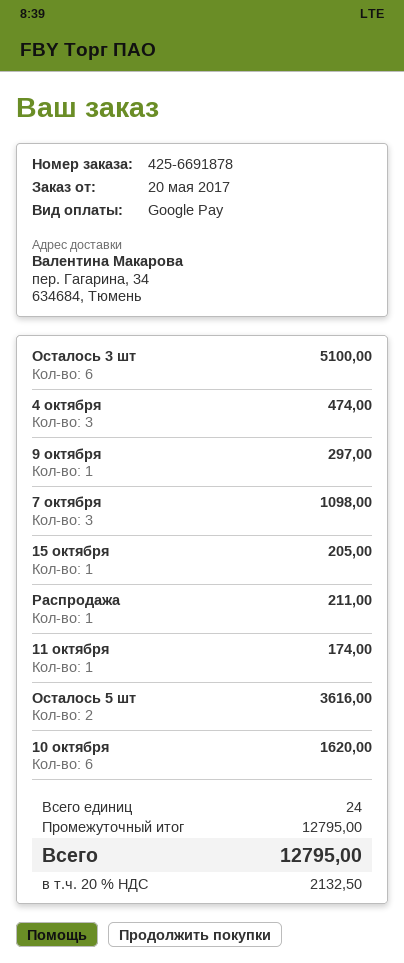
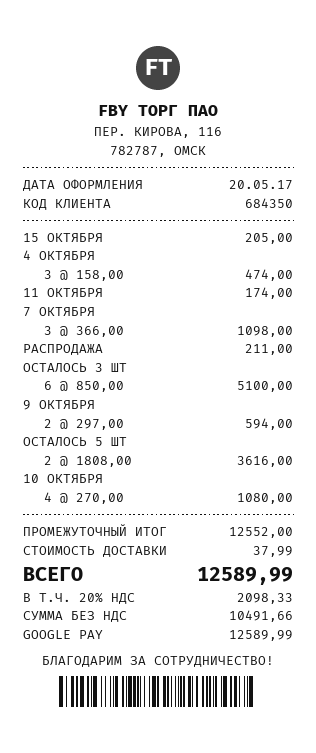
9 октября: 1 for 297.00 -> 2 for 594.00
10 октября: 6 for 1620.00 -> 4 for 1080.00
subtotal: 12795.00 -> 12552.00
shipping: none -> 37.99
tax: 20% = 2132.50 -> 20% = 2098.33
total: 12795.00 -> 12589.99

